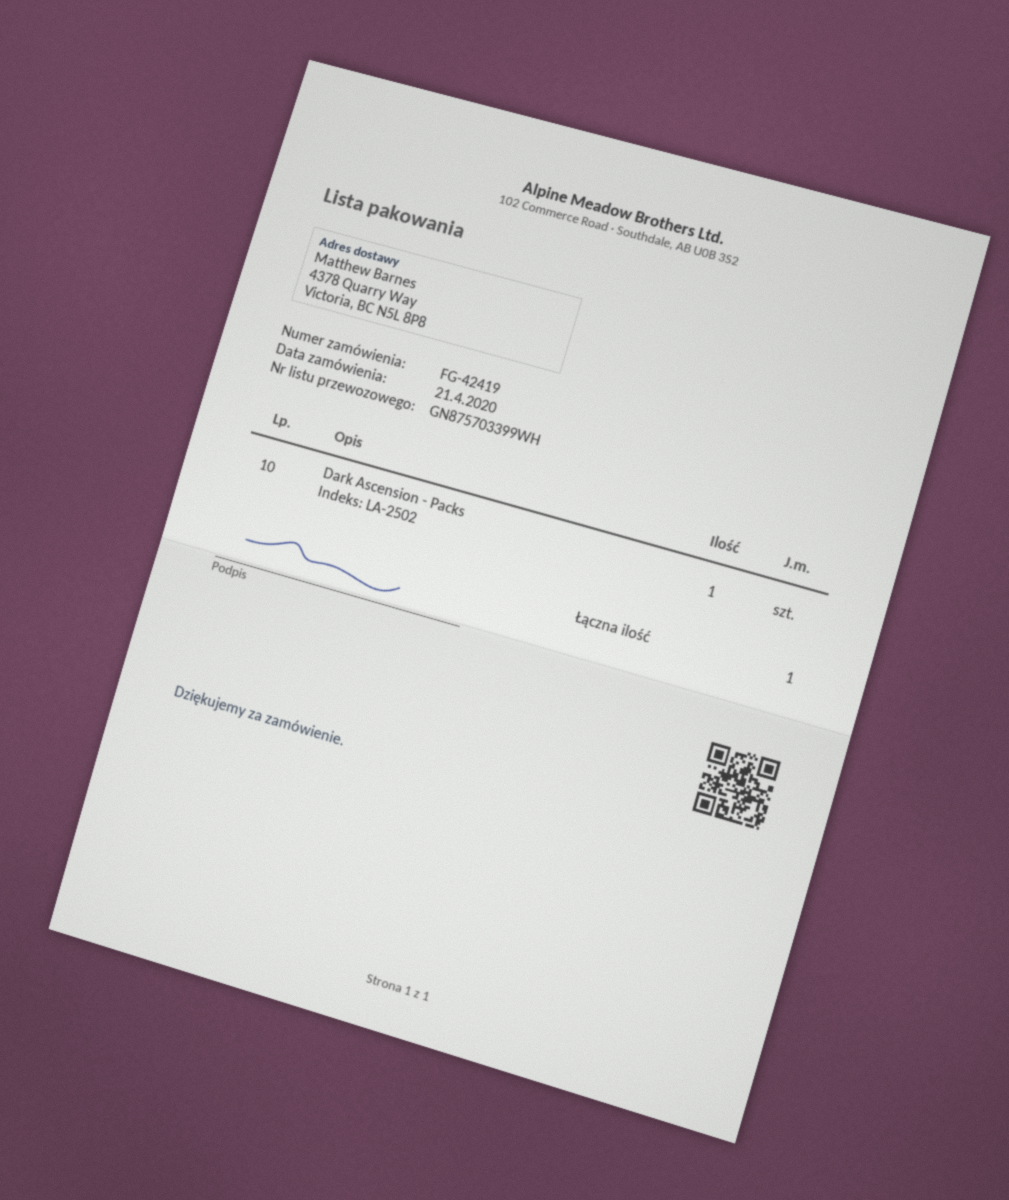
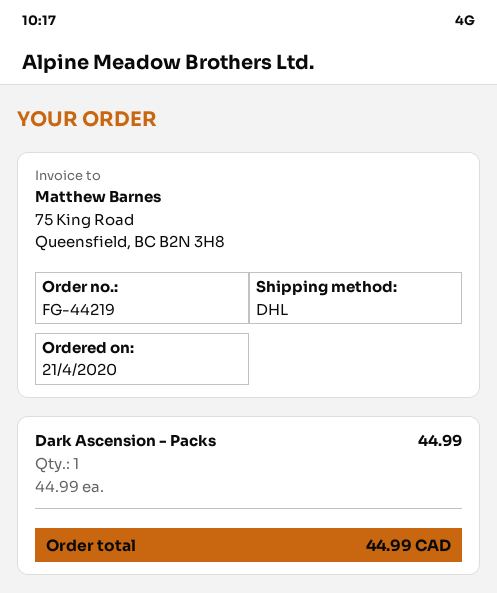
order number: FG-42419 -> FG-44219

